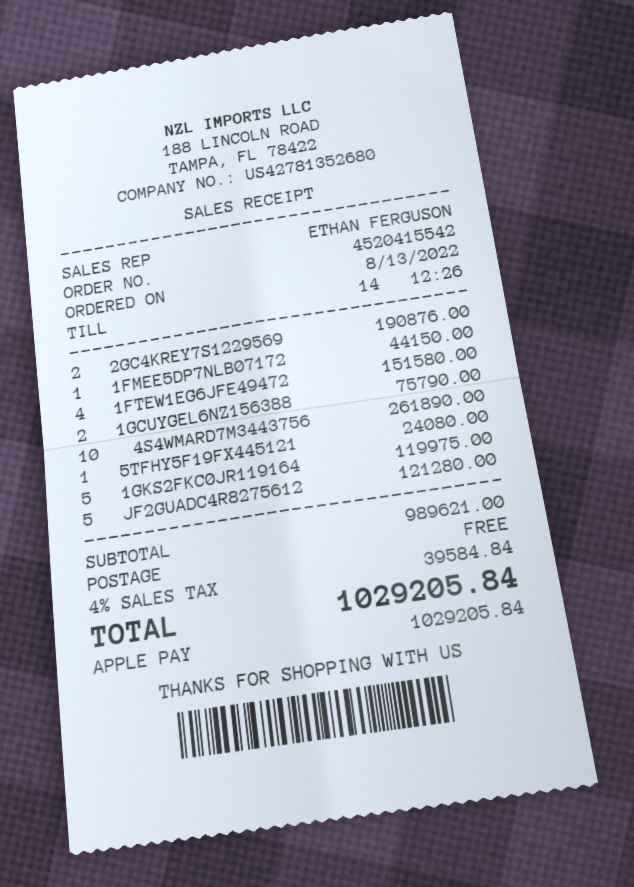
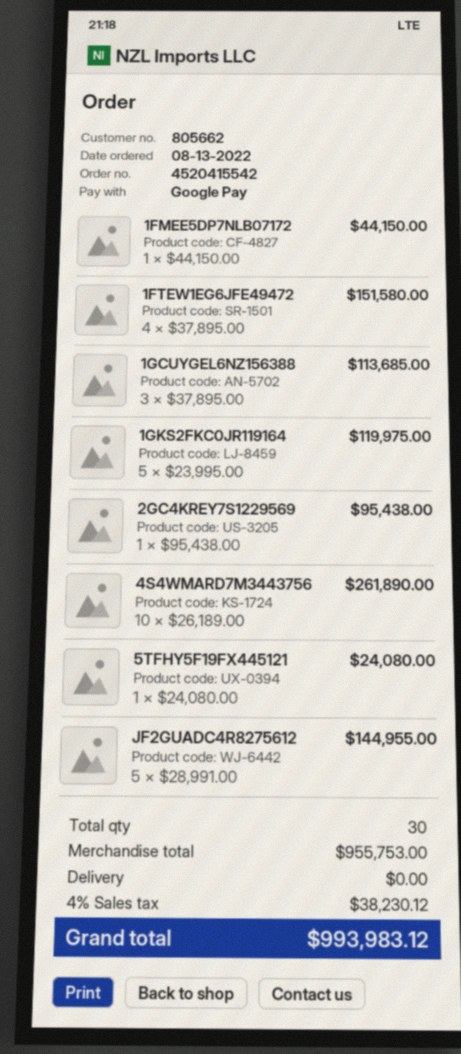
payment method: Apple Pay -> Google Pay
2GC4KREY7S1229569: 2 for 190876.00 -> 1 for 95438.00
1GCUYGEL6NZ156388: 2 for 75790.00 -> 3 for 113685.00
JF2GUADC4R8275612: 5 for 121280.00 -> 5 for 144955.00
subtotal: 989621.00 -> 955753.00
tax: 4% = 39584.84 -> 4% = 38230.12
total: 1029205.84 -> 993983.12

